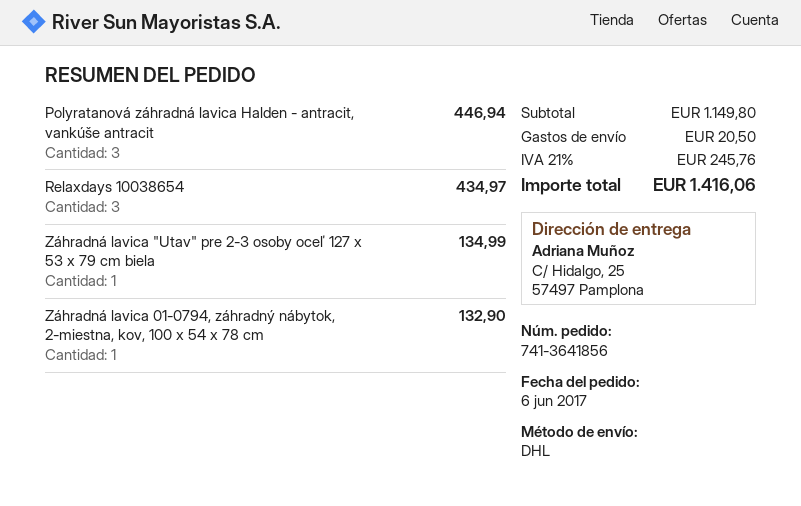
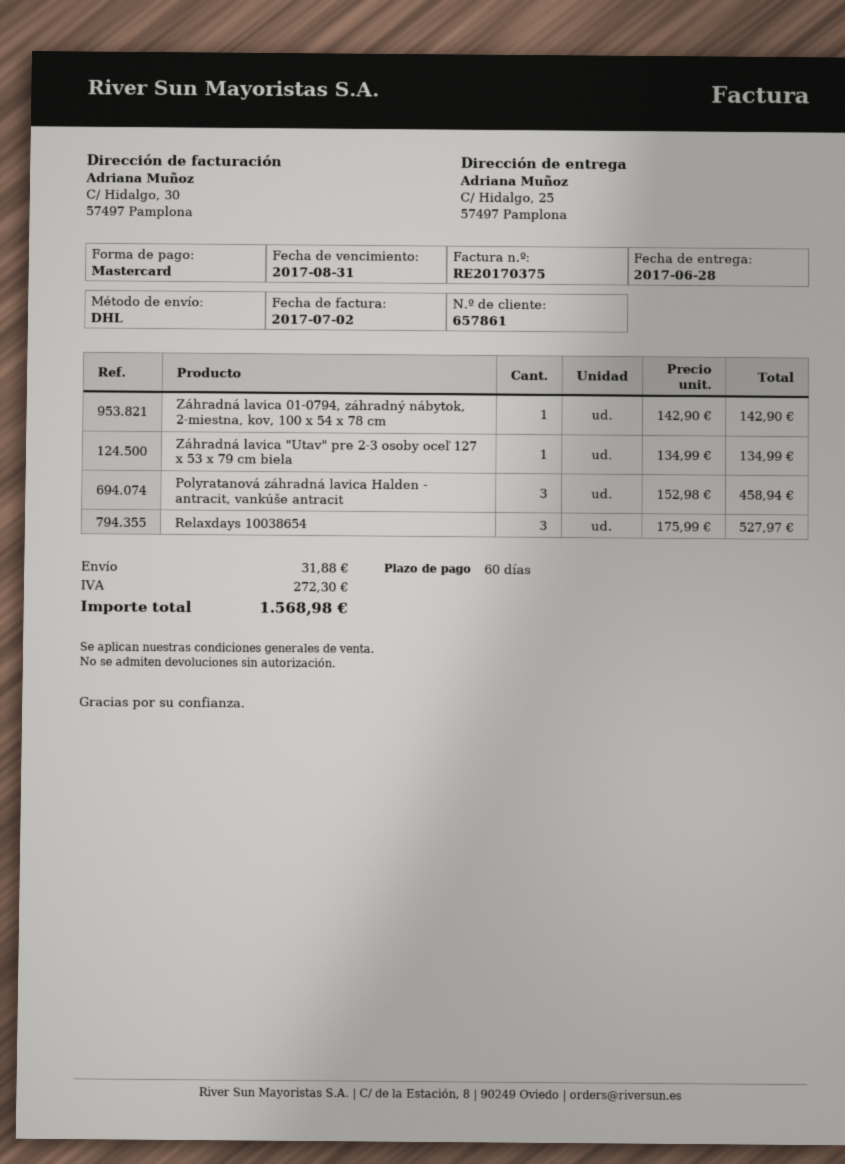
Polyratanová záhradná lavica Halden - antracit, vankúše antracit: 3 for 446.94 -> 3 for 458.94
Relaxdays 10038654: 3 for 434.97 -> 3 for 527.97
Záhradná lavica 01-0794, záhradný nábytok, 2-miestna, kov, 100 x 54 x 78 cm: 1 for 132.90 -> 1 for 142.90
shipping: 20.50 -> 31.88
tax: 245.76 -> 272.30
total: 1416.06 -> 1568.98

